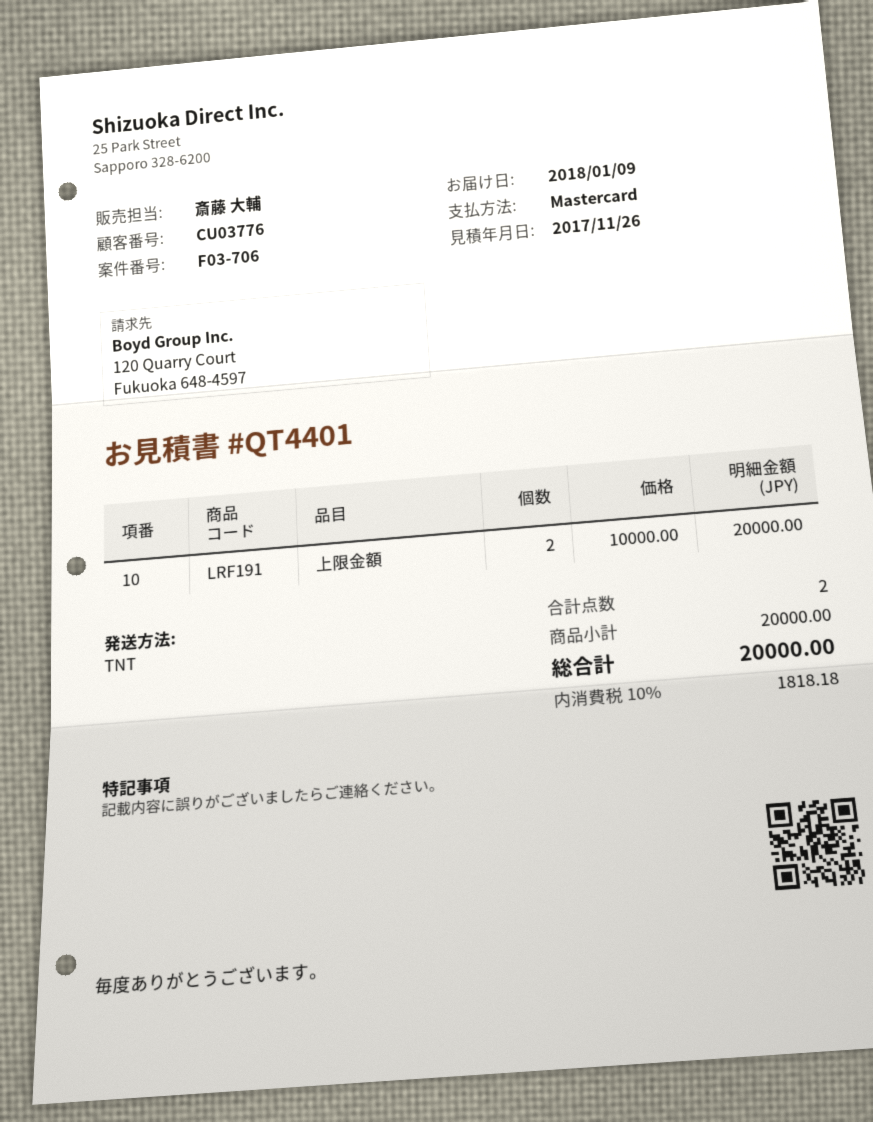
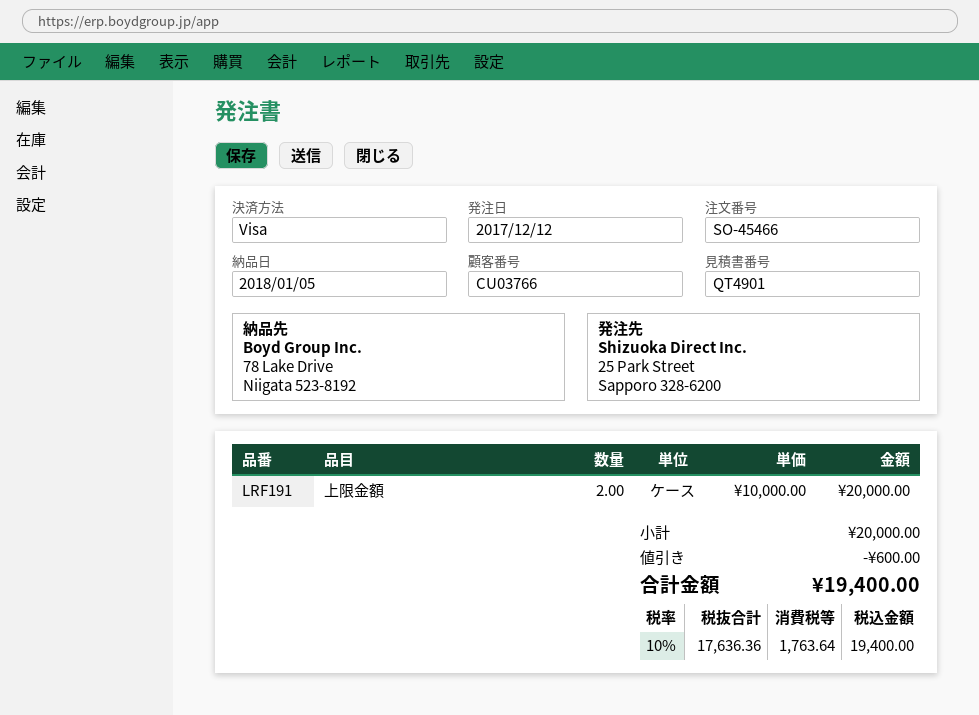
quote number: QT4401 -> QT4901
delivery date: 2018-01-09 -> 2018-01-05
customer number: CU03776 -> CU03766
payment method: Mastercard -> Visa
discount: none -> 600.00
tax: 10% = 1818.18 -> 10% = 1763.64
total: 20000.00 -> 19400.00

